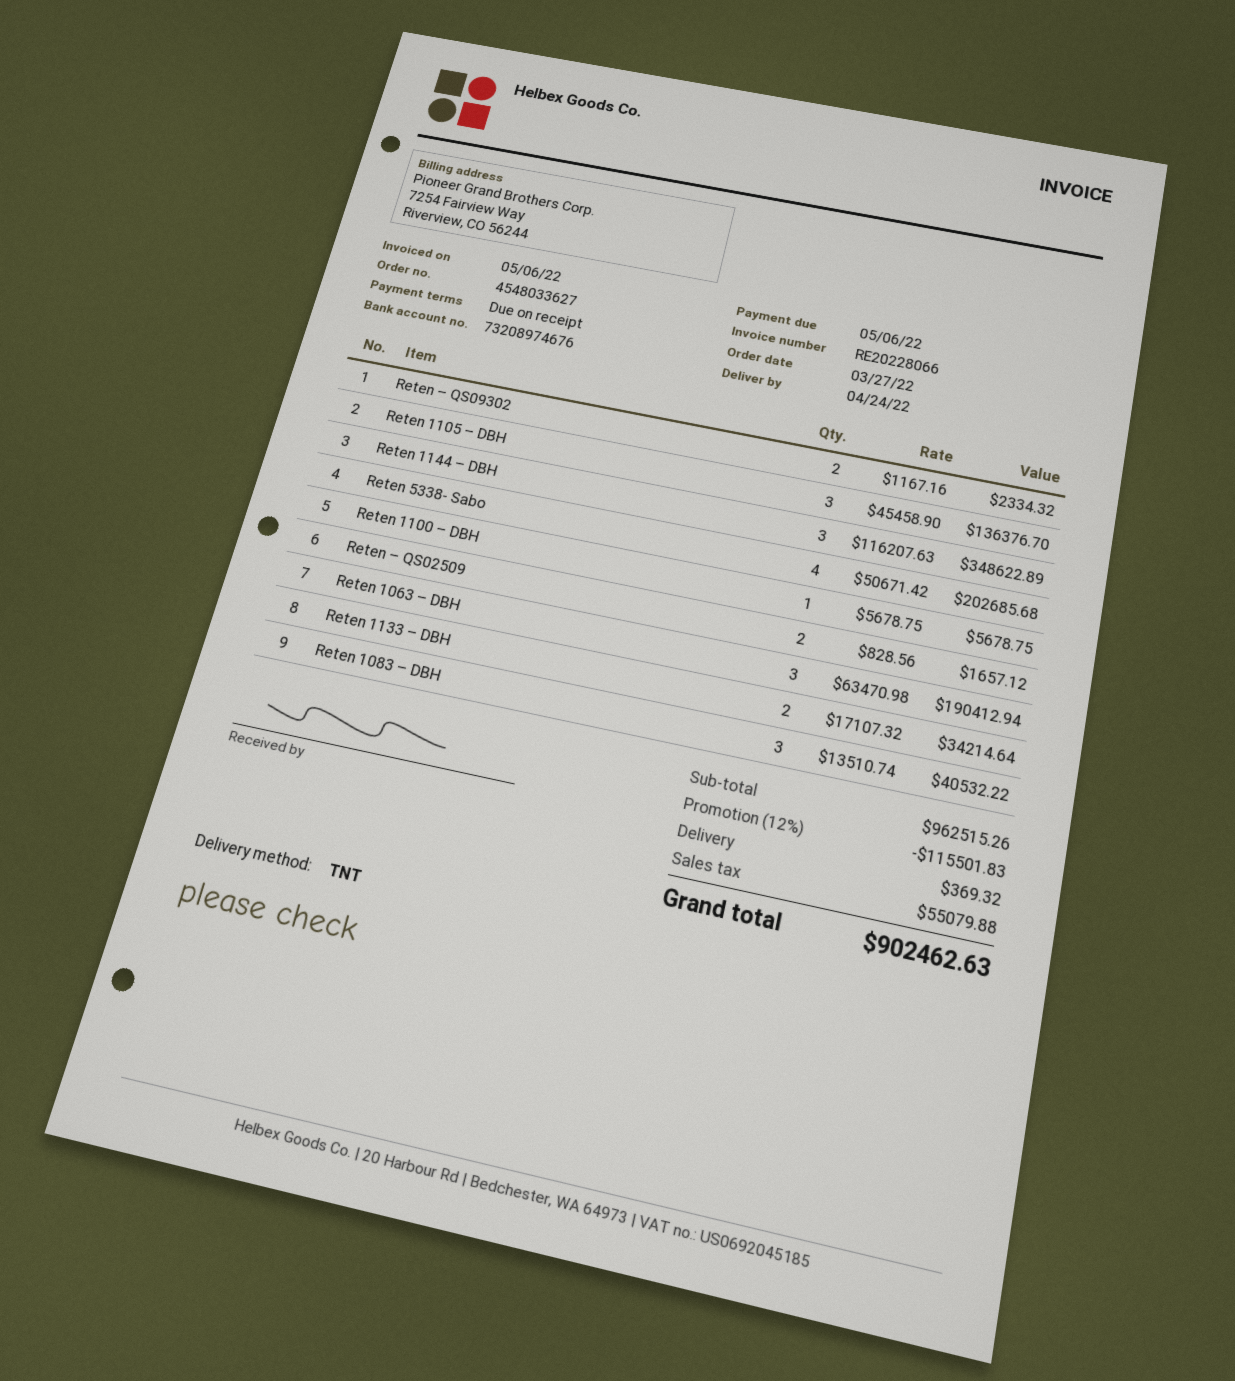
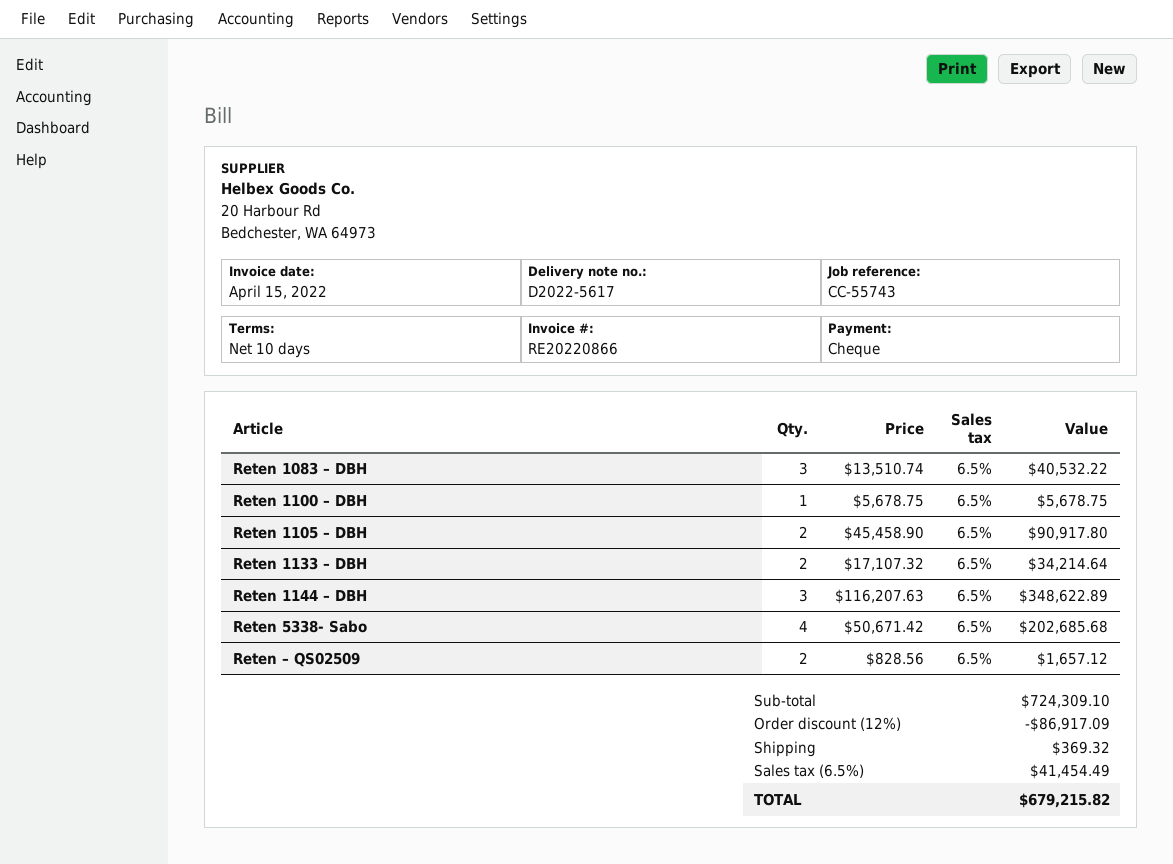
invoice number: RE20228066 -> RE20220866
invoice date: 2022-05-06 -> 2022-04-15
payment terms: on receipt -> 10 days
Reten – QS09302: 2 x 1167.16 = 2334.32 -> none
Reten 1105 – DBH: 3 x 45458.90 = 136376.70 -> 2 x 45458.90 = 90917.80
Reten 1063 – DBH: 3 x 63470.98 = 190412.94 -> none
subtotal: 962515.26 -> 724309.10
discount: 12% = 115501.83 -> 12% = 86917.09
tax: 55079.88 -> 41454.49
total: 902462.63 -> 679215.82

